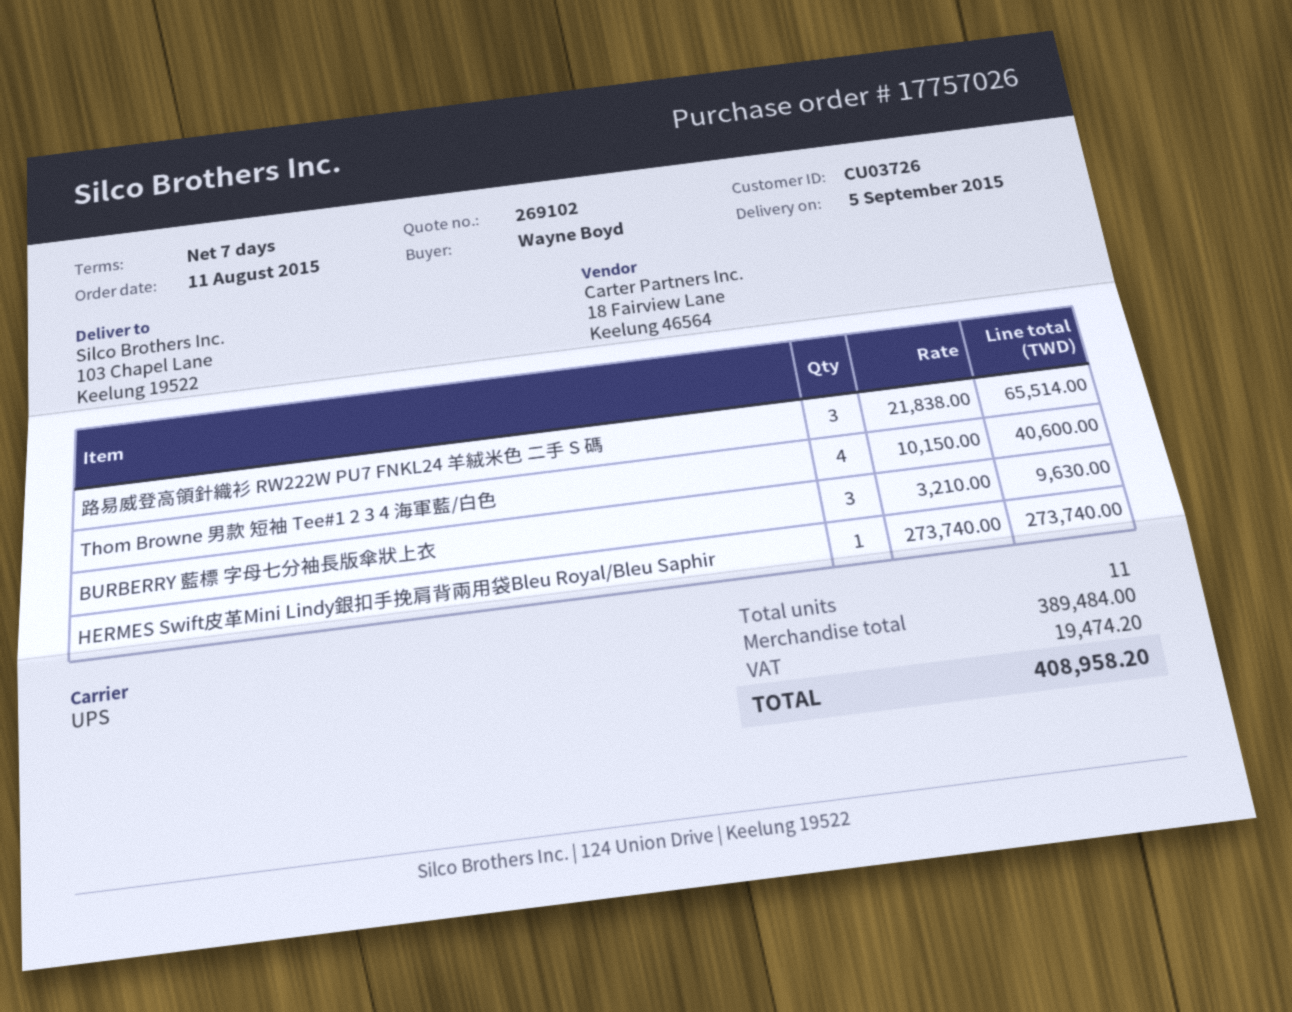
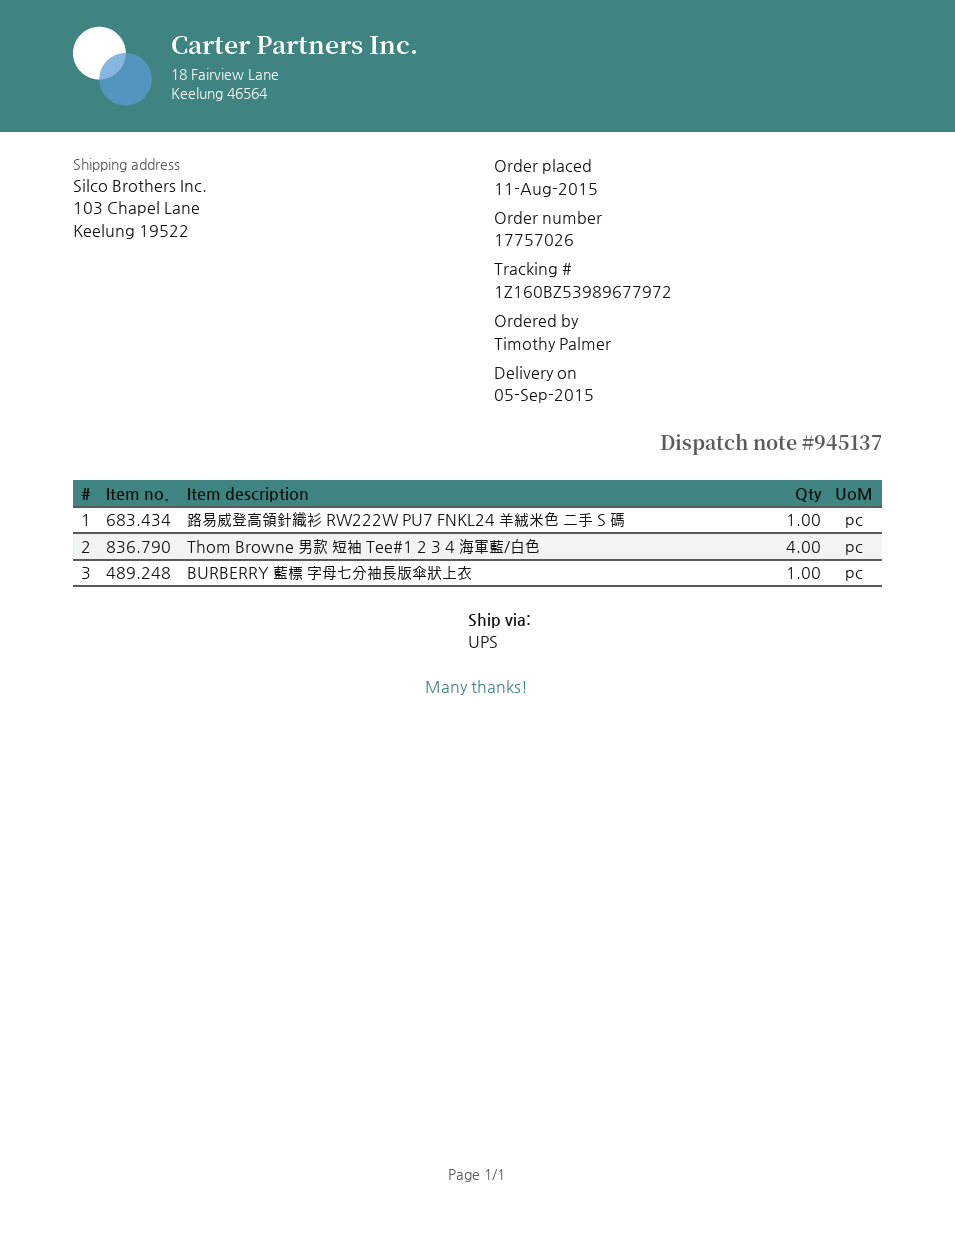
ordered by: Wayne Boyd -> Timothy Palmer
路易威登高領針織衫 RW222W PU7 FNKL24 羊絨米色 二手 S 碼: 3 -> 1
BURBERRY 藍標 字母七分袖長版傘狀上衣: 3 -> 1
HERMES Swift皮革Mini Lindy銀扣手挽肩背兩用袋Bleu Royal/Bleu Saphir: 1 -> none

